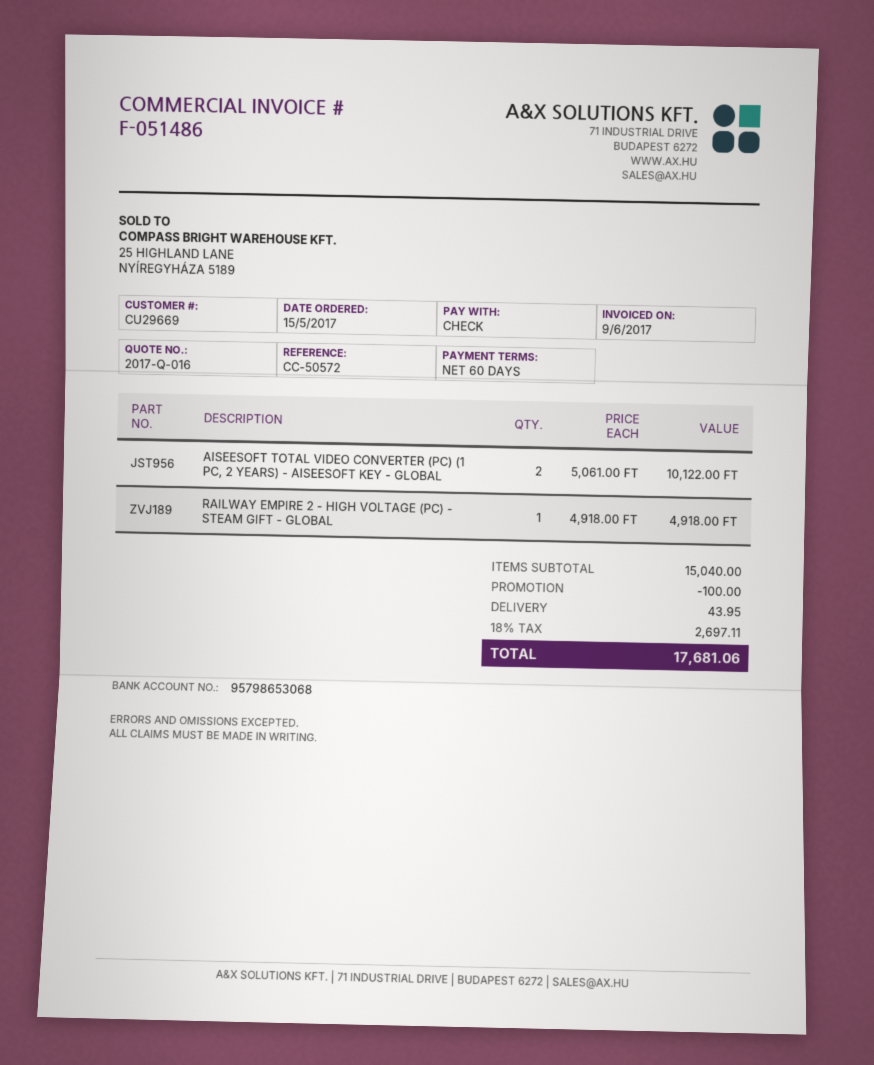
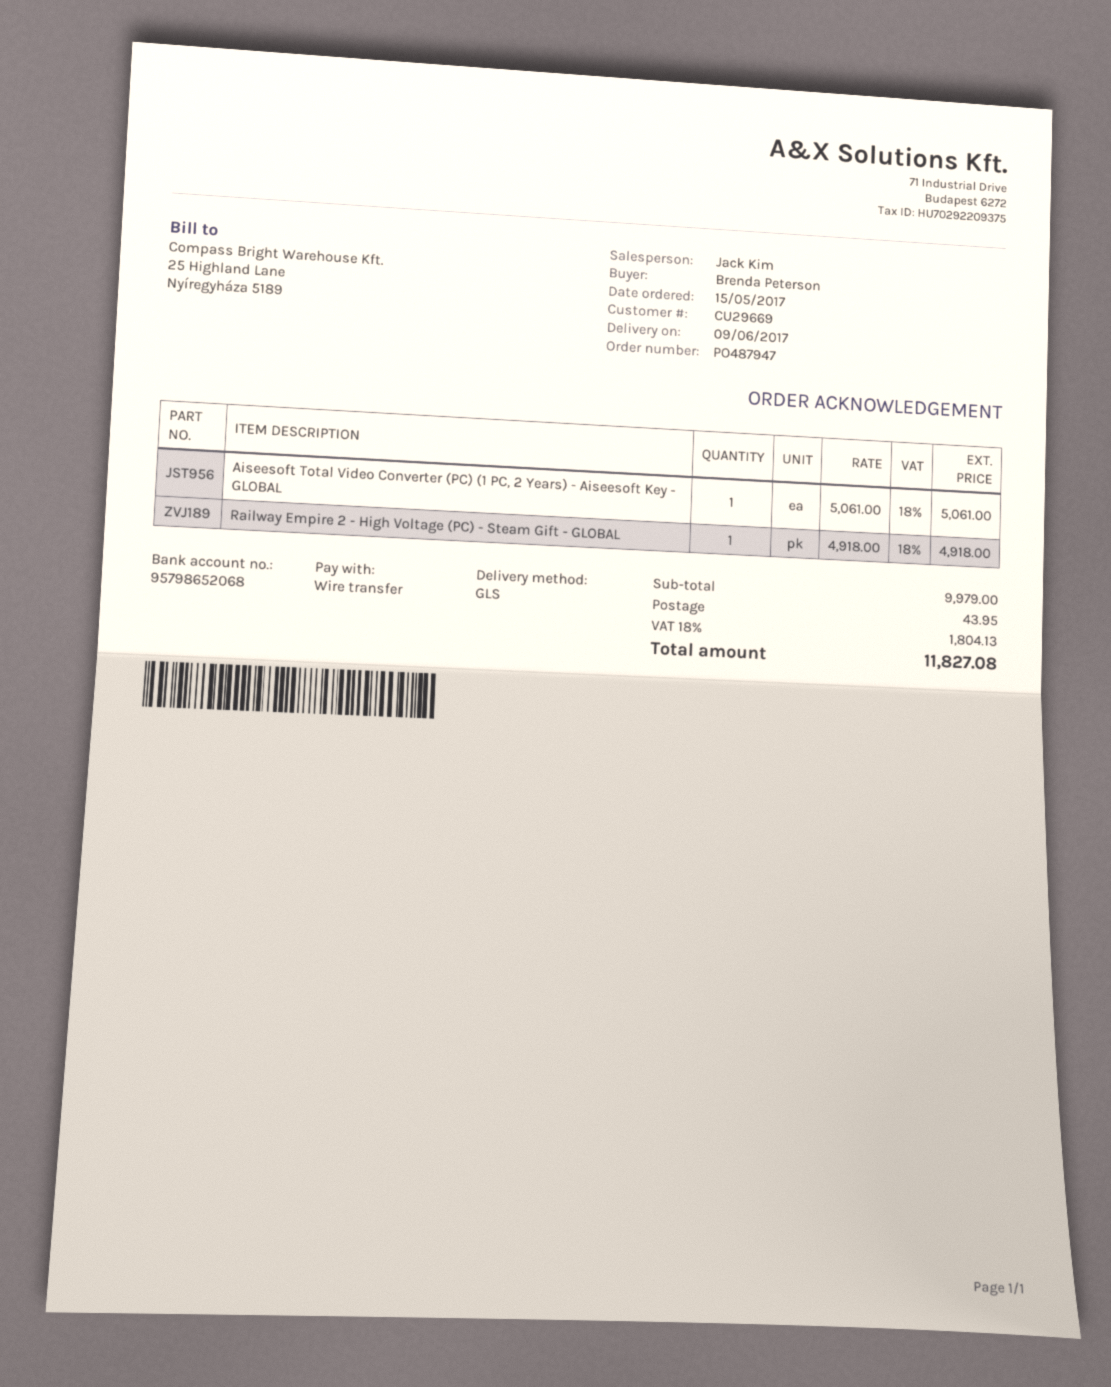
payment method: cheque -> bank transfer
bank account: 95798653068 -> 95798652068
AISEESOFT TOTAL VIDEO CONVERTER (PC) (1 PC, 2 YEARS) - AISEESOFT KEY - GLOBAL: 2 x 5061.00 = 10122.00 -> 1 x 5061.00 = 5061.00
subtotal: 15040.00 -> 9979.00
discount: 100.00 -> none
tax: 18% = 2697.11 -> 18% = 1804.13
total: 17681.06 -> 11827.08

